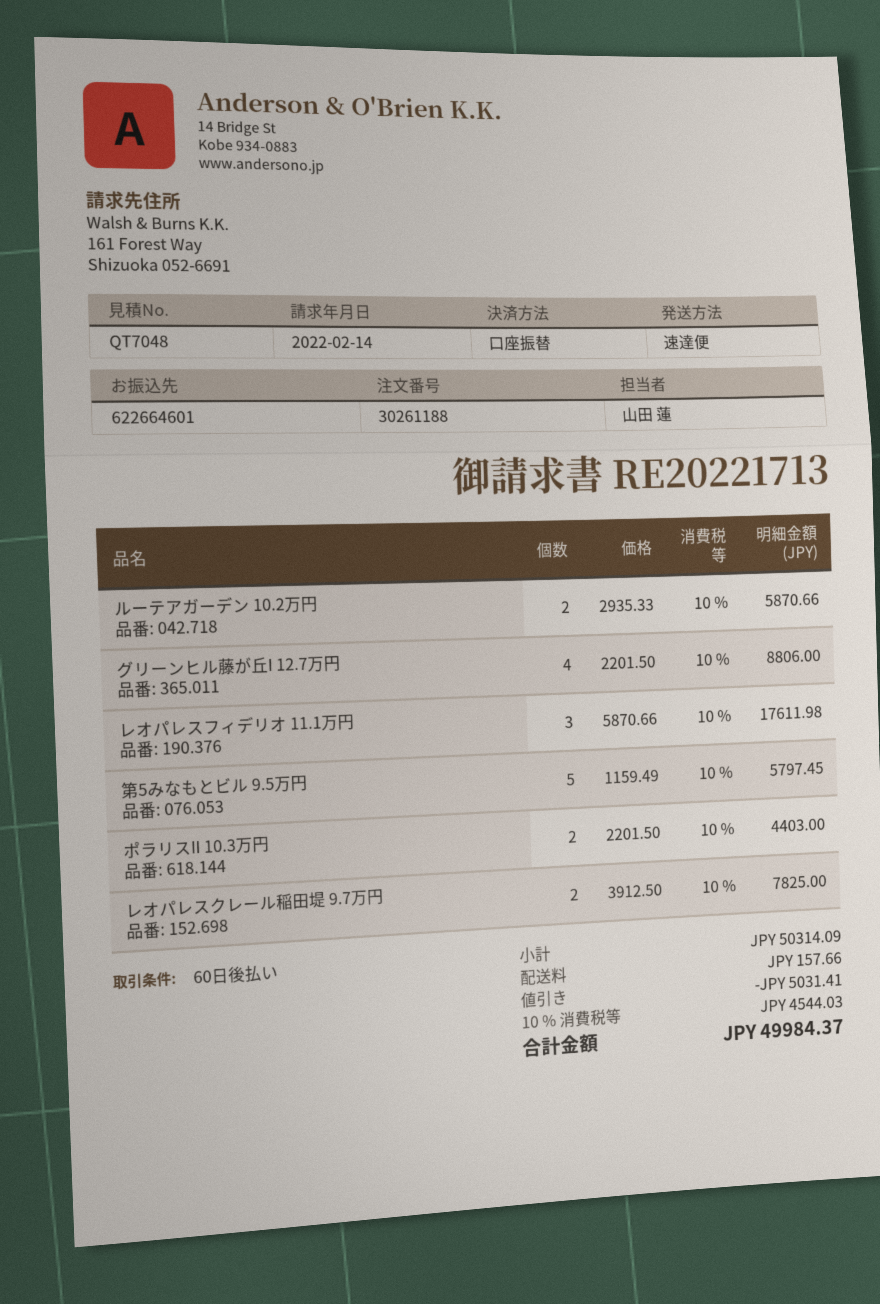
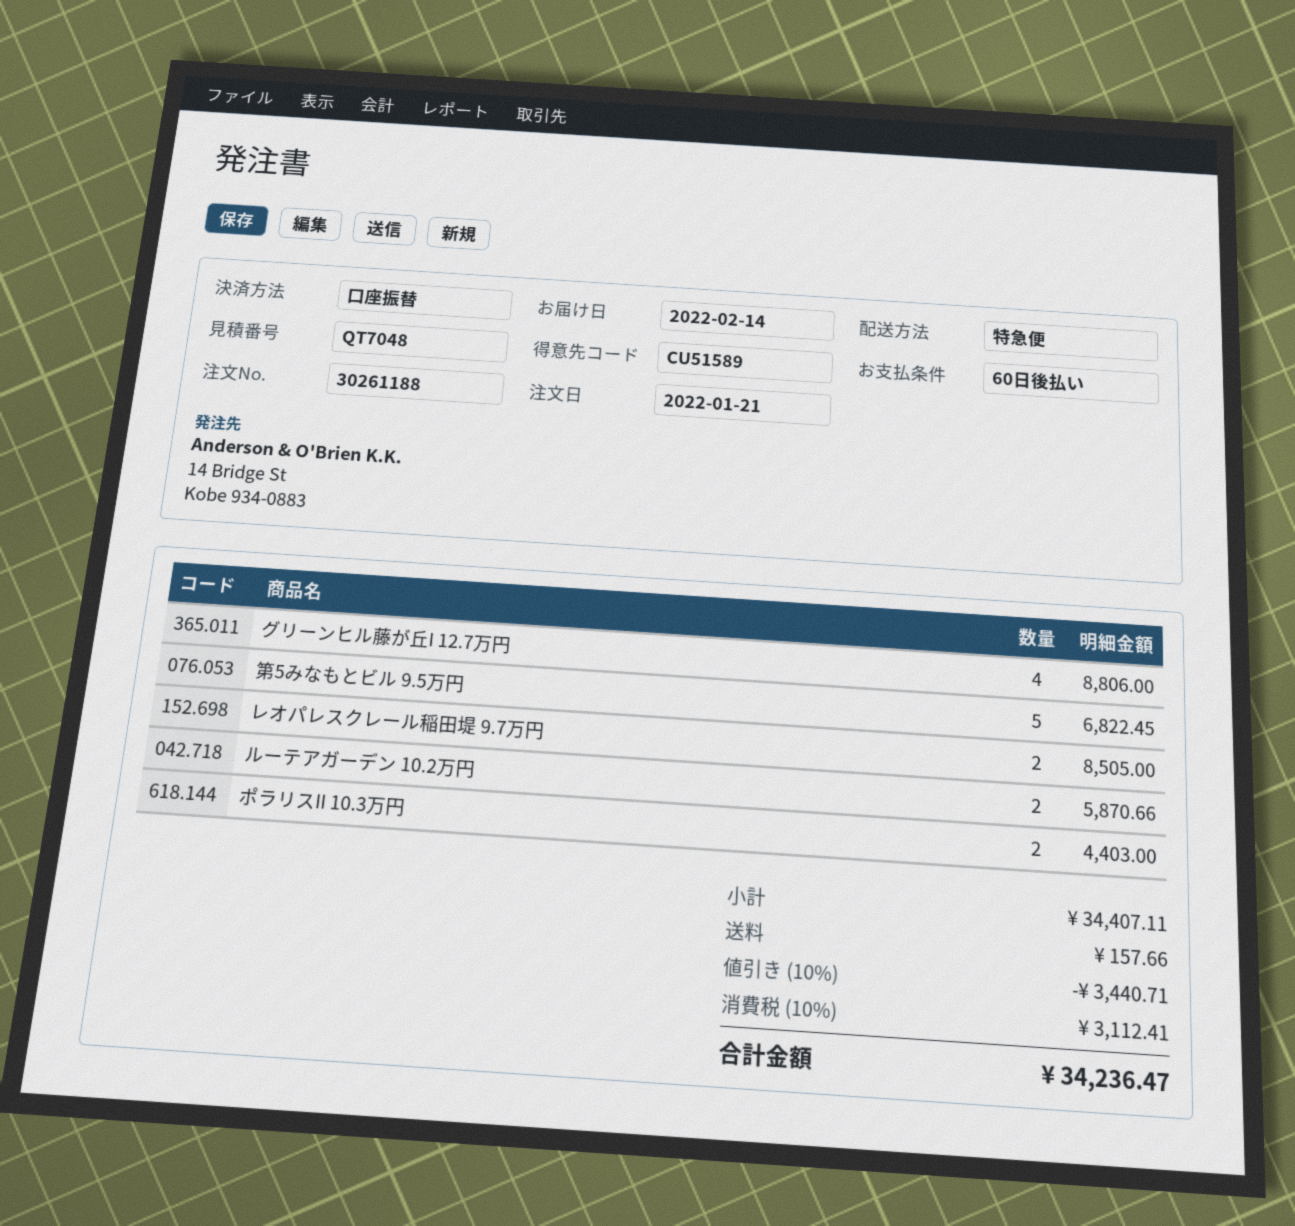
レオパレスフィデリオ 11.1万円: 3 for 17611.98 -> none
第5みなもとビル 9.5万円: 5 for 5797.45 -> 5 for 6822.45
レオパレスクレール稲田堤 9.7万円: 2 for 7825.00 -> 2 for 8505.00
subtotal: 50314.09 -> 34407.11
discount: 5031.41 -> 3440.71
tax: 10% = 4544.03 -> 10% = 3112.41
total: 49984.37 -> 34236.47

